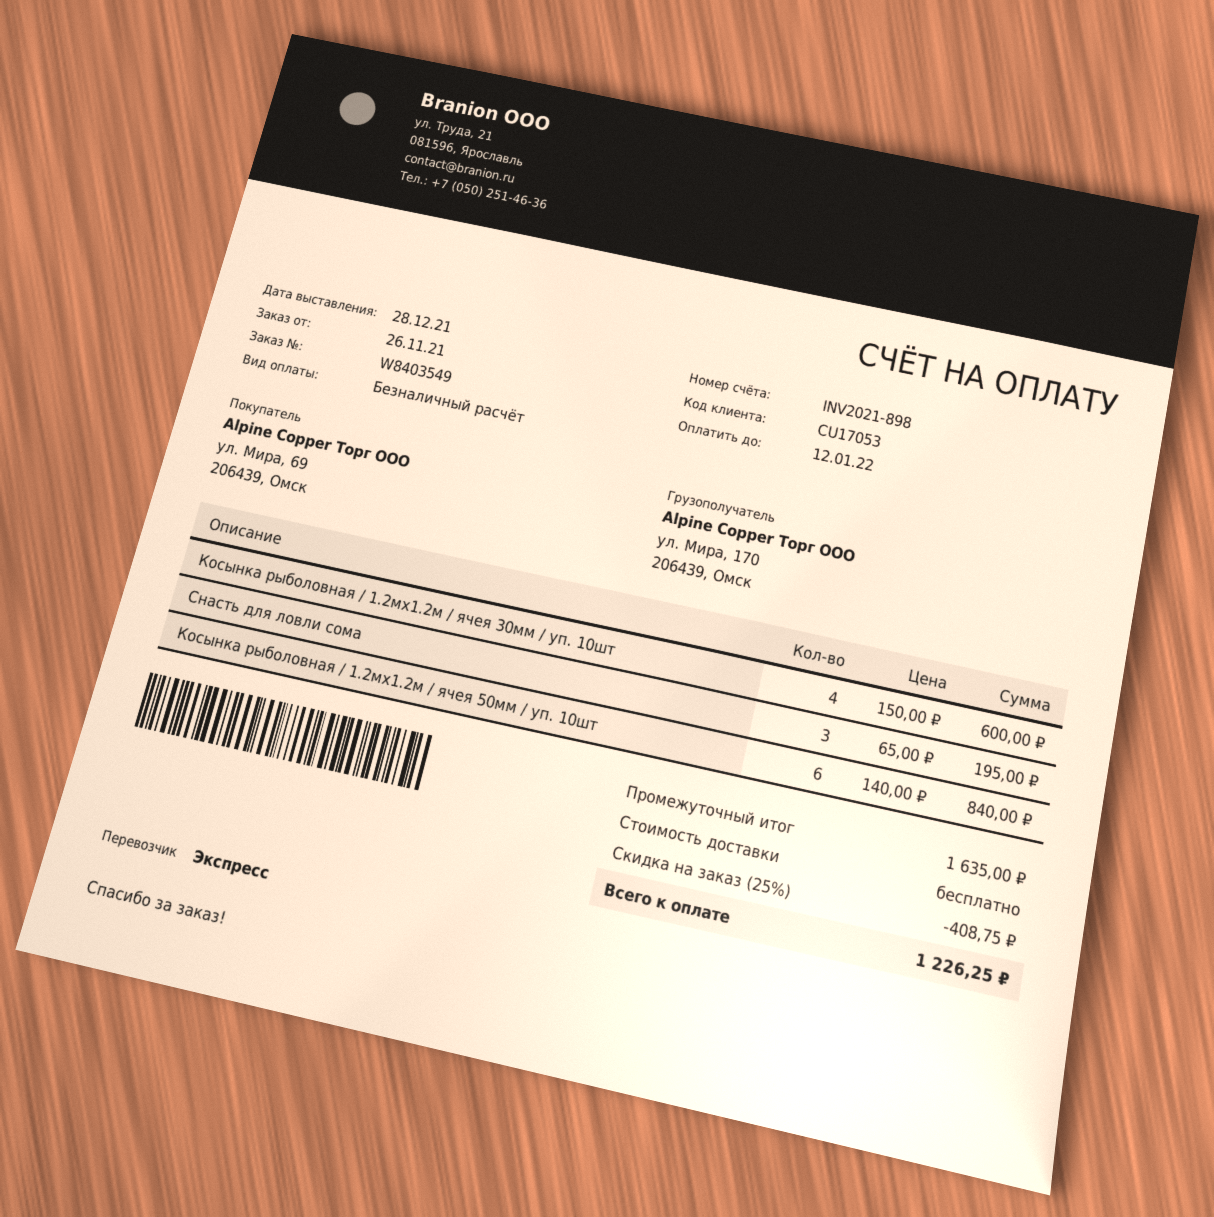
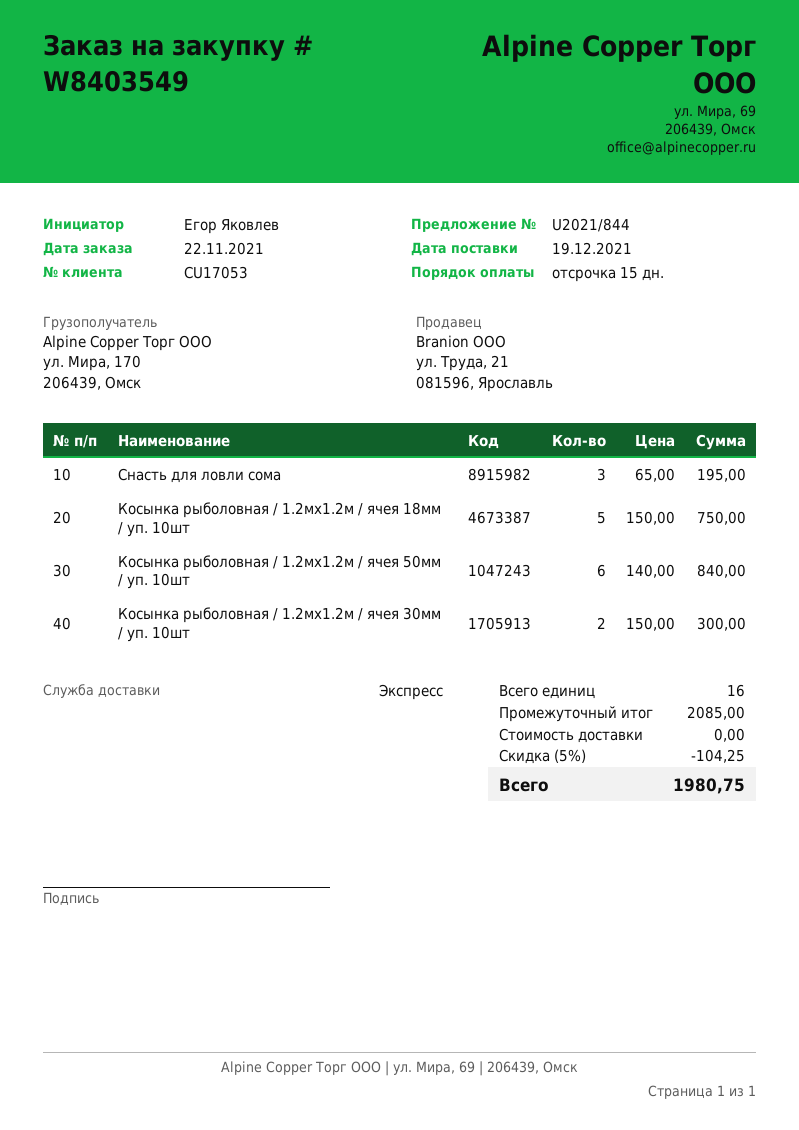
order date: 2021-11-26 -> 2021-11-22
Косынка рыболовная / 1.2мх1.2м / ячея 30мм / уп. 10шт: 4 x 150.00 = 600.00 -> 2 x 150.00 = 300.00
Косынка рыболовная / 1.2мх1.2м / ячея 18мм / уп. 10шт: none -> 5 x 150.00 = 750.00
subtotal: 1635.00 -> 2085.00
discount: 25% = 408.75 -> 5% = 104.25
total: 1226.25 -> 1980.75

